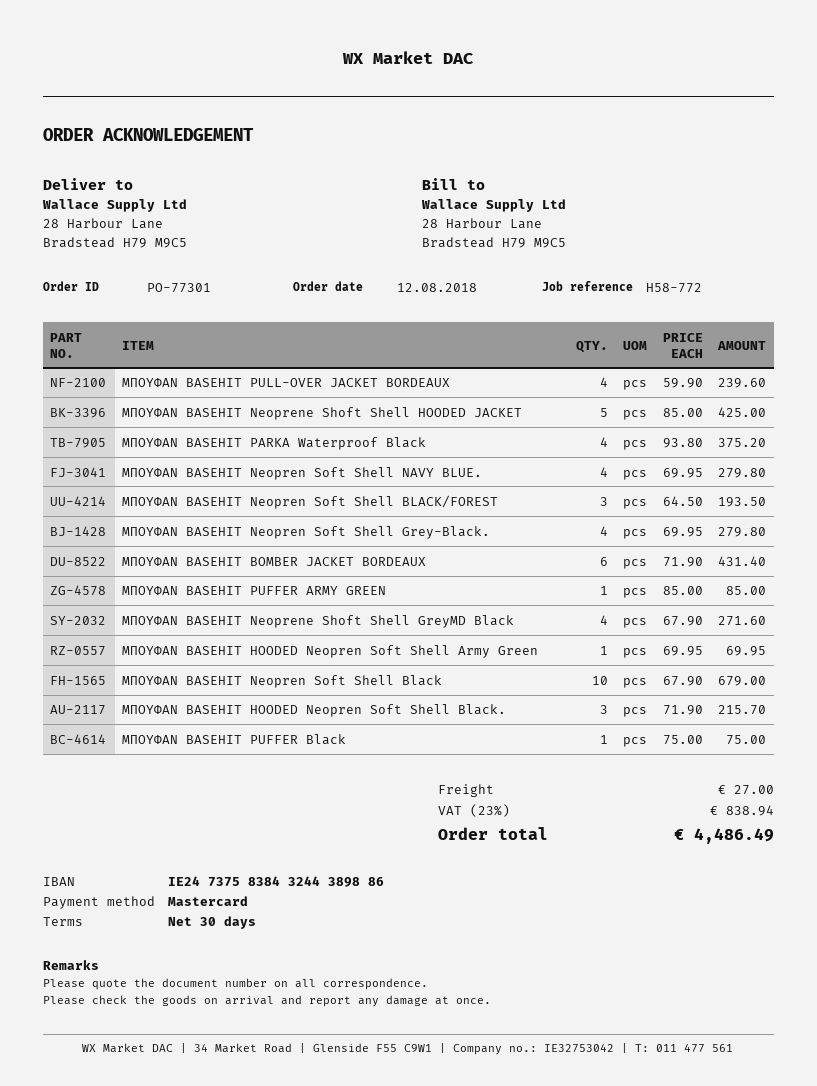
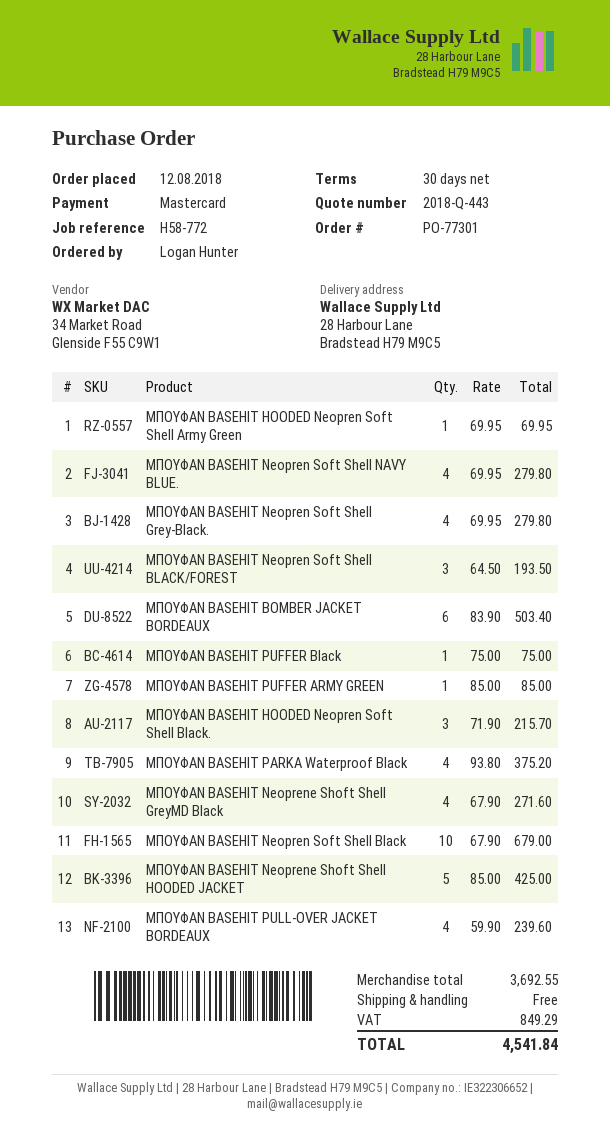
ΜΠΟΥΦΑΝ BASEHIT BOMBER JACKET BORDEAUX: 6 x 71.90 = 431.40 -> 6 x 83.90 = 503.40
shipping: 27.00 -> 0.00
tax: 838.94 -> 849.29
total: 4486.49 -> 4541.84

